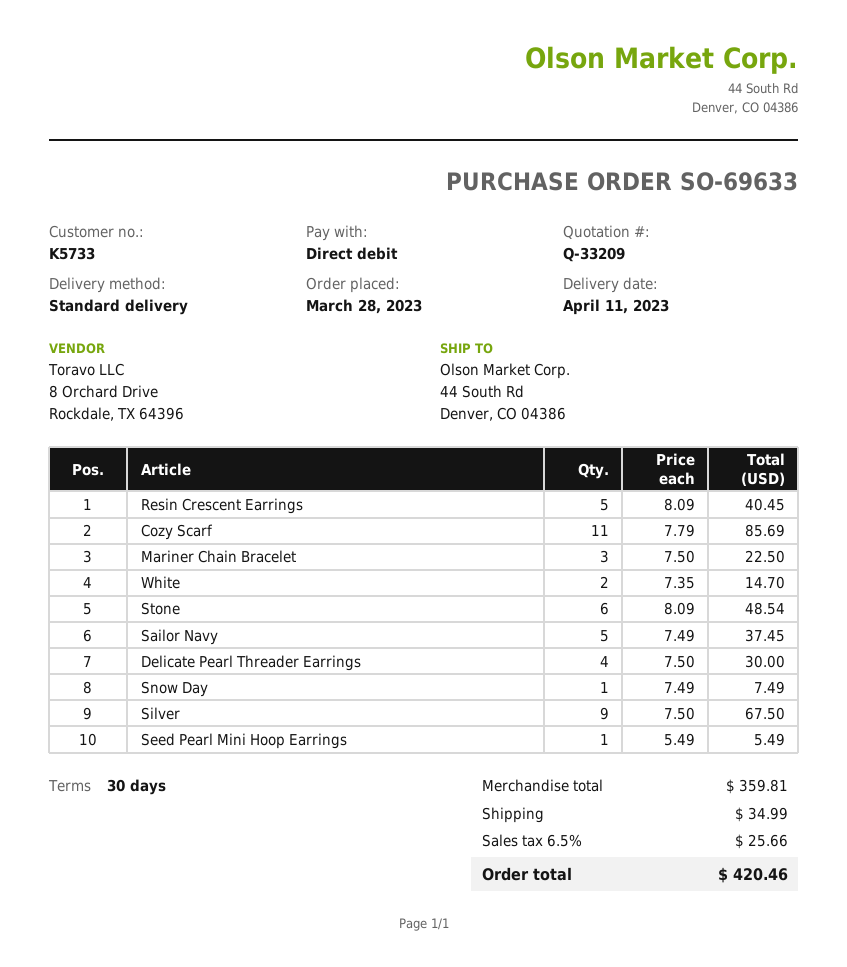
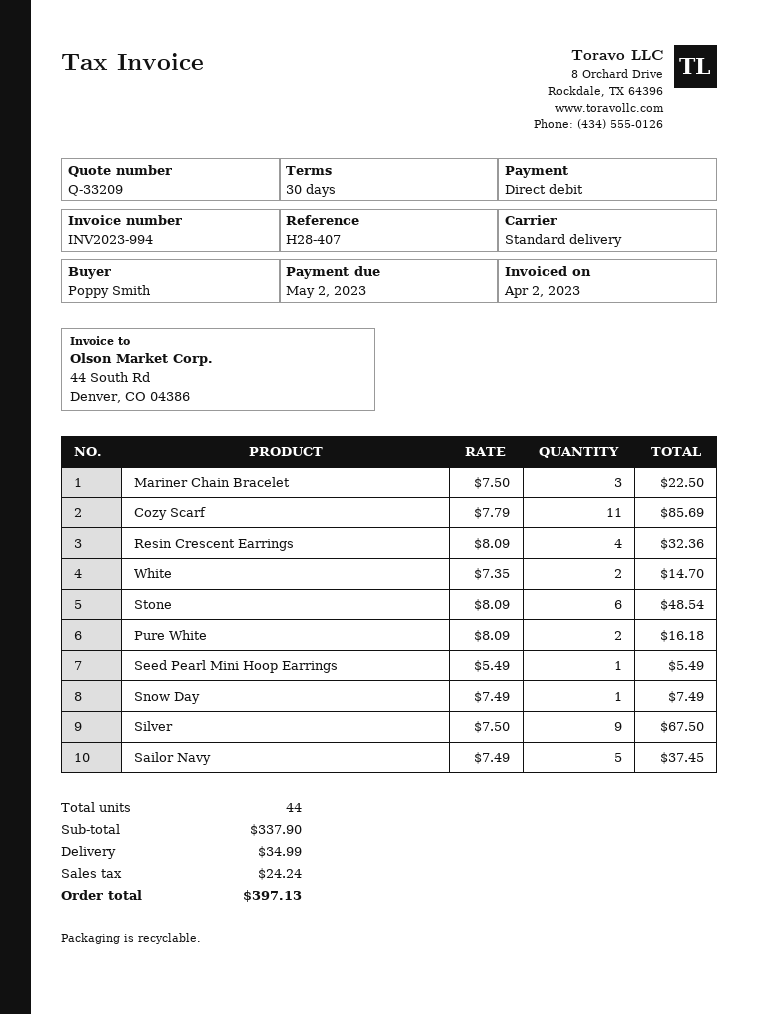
Resin Crescent Earrings: 5 x 8.09 = 40.45 -> 4 x 8.09 = 32.36
Delicate Pearl Threader Earrings: 4 x 7.50 = 30.00 -> none
Pure White: none -> 2 x 8.09 = 16.18
subtotal: 359.81 -> 337.90
tax: 25.66 -> 24.24
total: 420.46 -> 397.13

